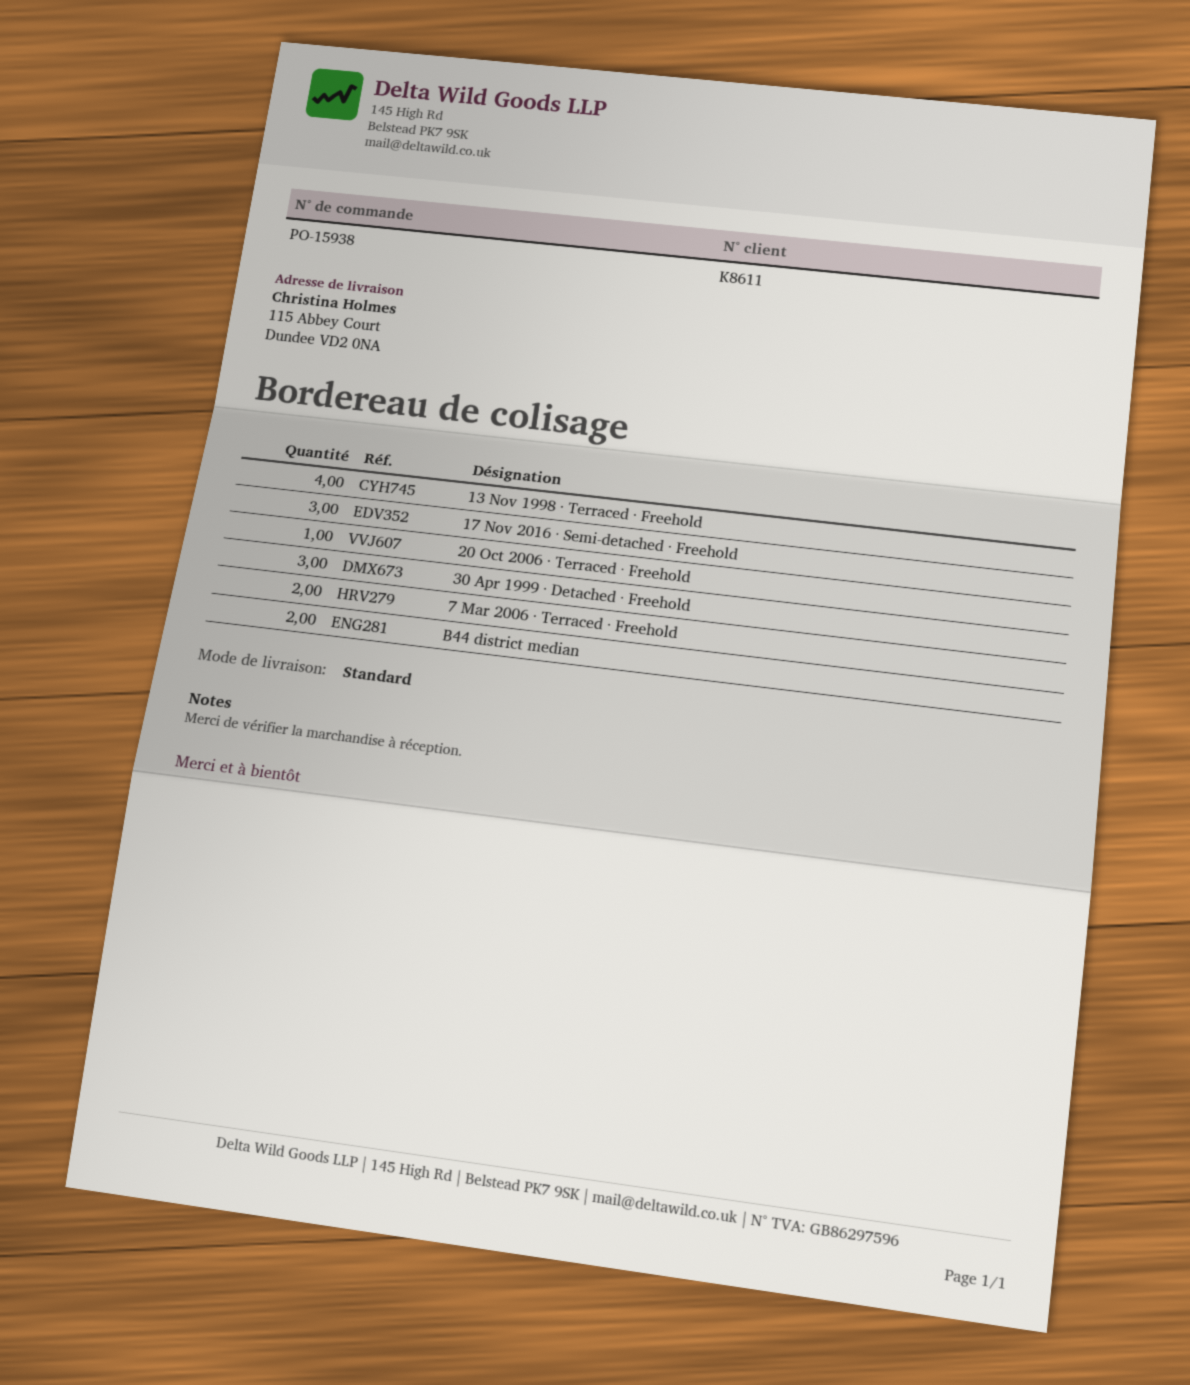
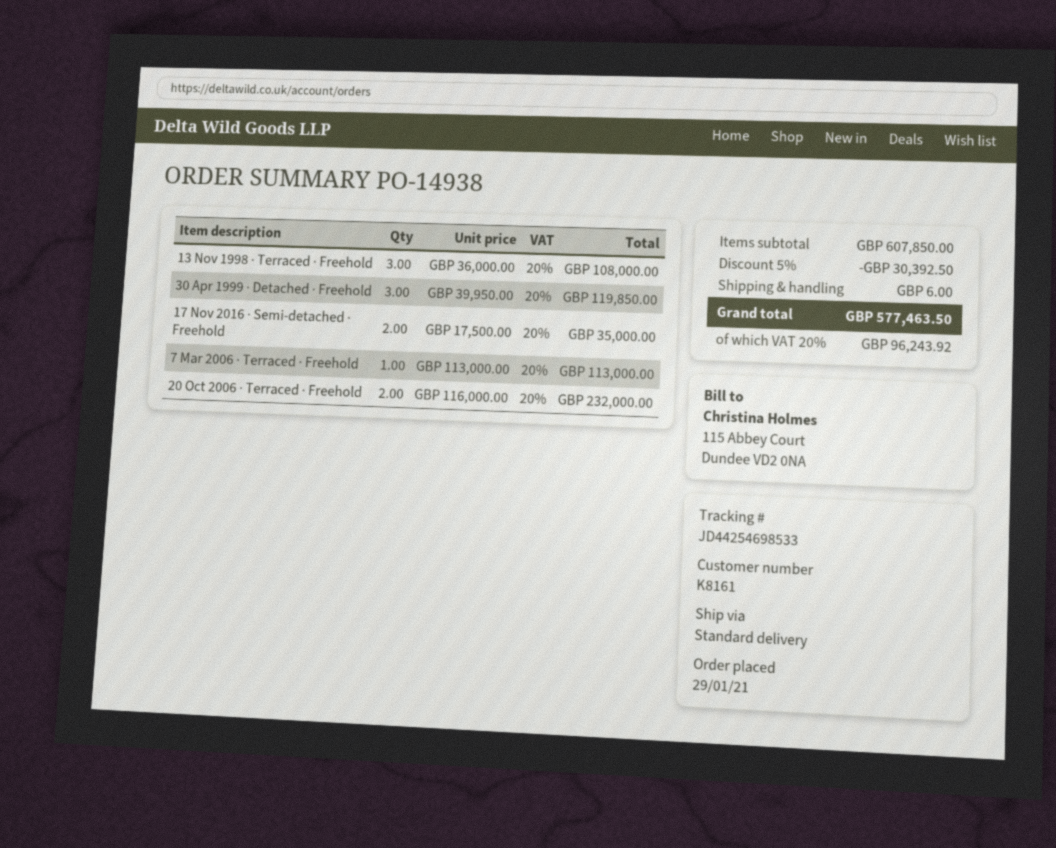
order number: PO-15938 -> PO-14938
customer number: K8611 -> K8161
13 Nov 1998 · Terraced · Freehold: 4 -> 3
17 Nov 2016 · Semi-detached · Freehold: 3 -> 2
20 Oct 2006 · Terraced · Freehold: 1 -> 2
7 Mar 2006 · Terraced · Freehold: 2 -> 1
B44 district median: 2 -> none

